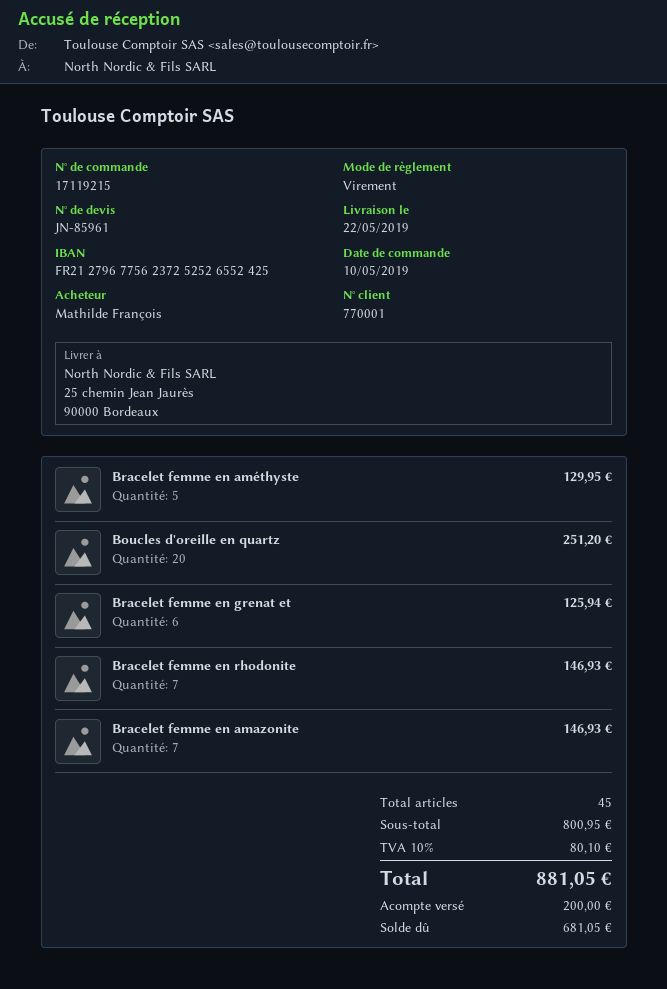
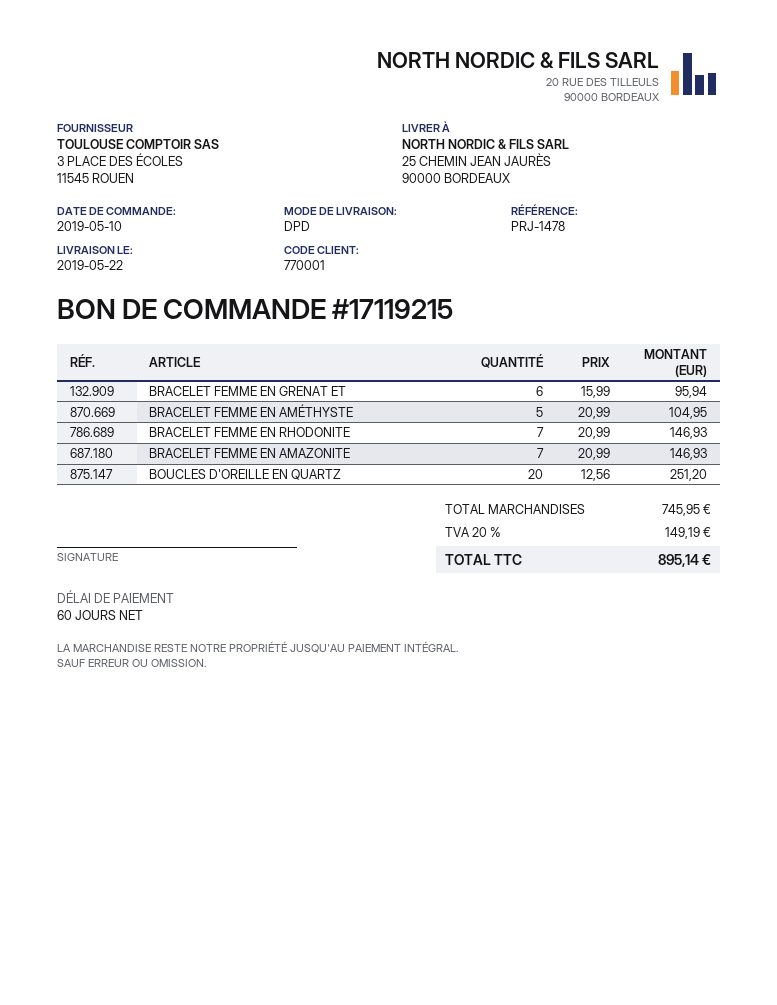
Bracelet femme en améthyste: 5 for 129.95 -> 5 for 104.95
Bracelet femme en grenat et: 6 for 125.94 -> 6 for 95.94
subtotal: 800.95 -> 745.95
tax: 10% = 80.10 -> 20% = 149.19
total: 881.05 -> 895.14

